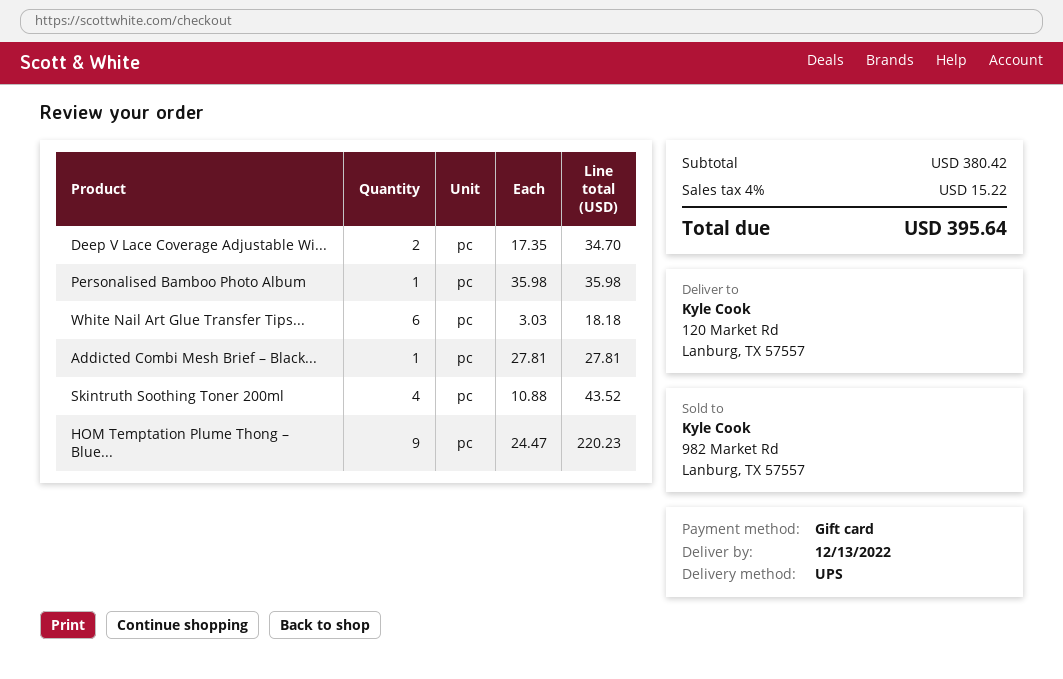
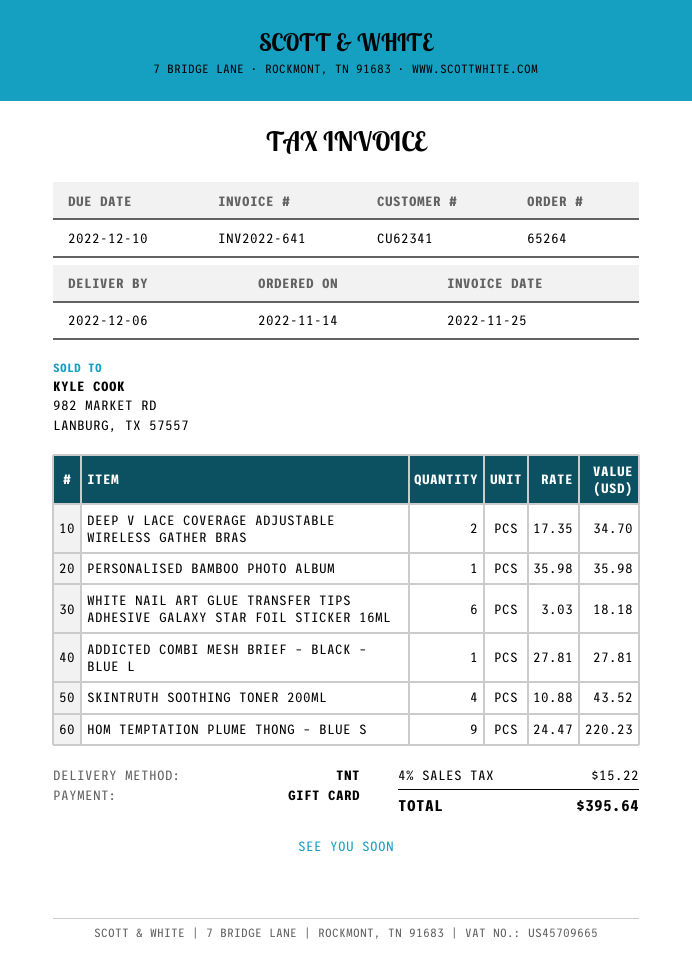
delivery date: 2022-12-13 -> 2022-12-06
shipping method: UPS -> TNT

